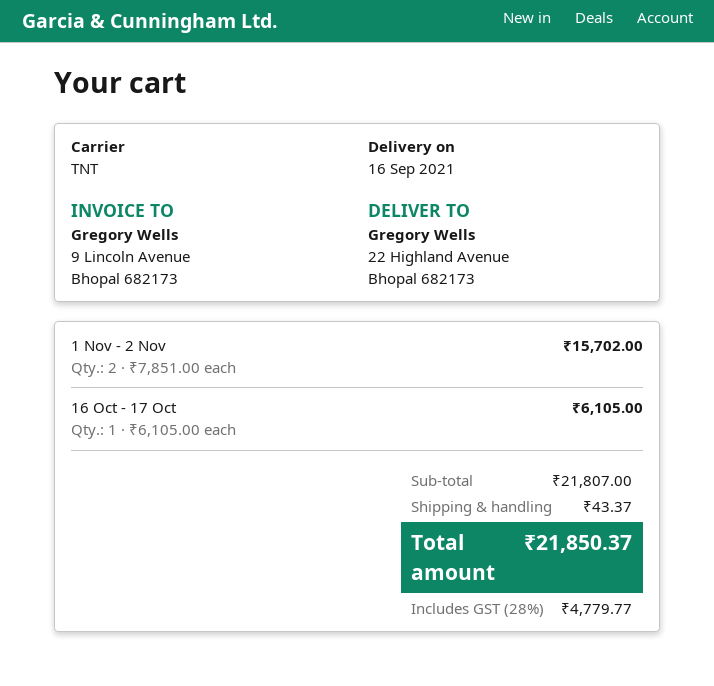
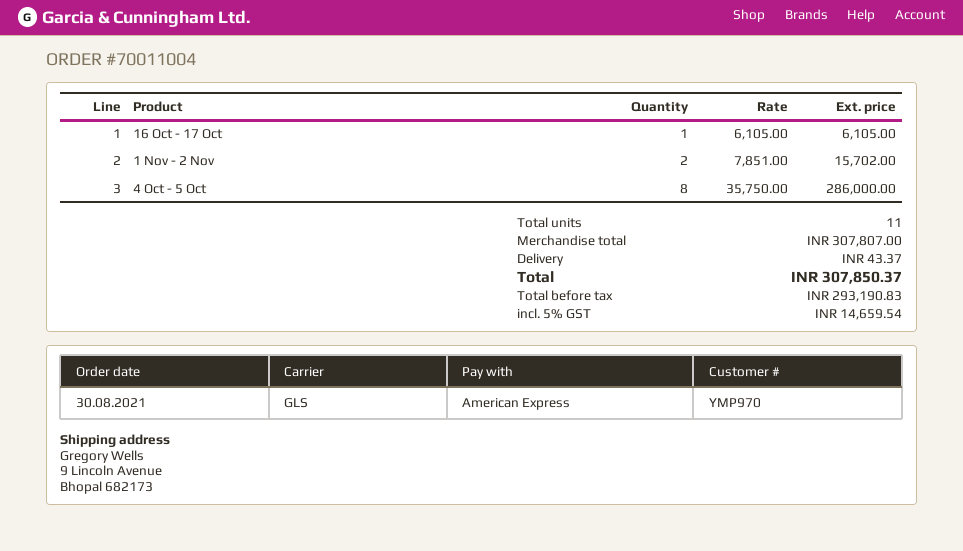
shipping method: TNT -> GLS
ship to: 22 Highland Avenue, Bhopal 682173 -> 9 Lincoln Avenue, Bhopal 682173
4 Oct - 5 Oct: none -> 8 x 35750.00 = 286000.00
subtotal: 21807.00 -> 307807.00
tax: 28% = 4779.77 -> 5% = 14659.54
total: 21850.37 -> 307850.37

